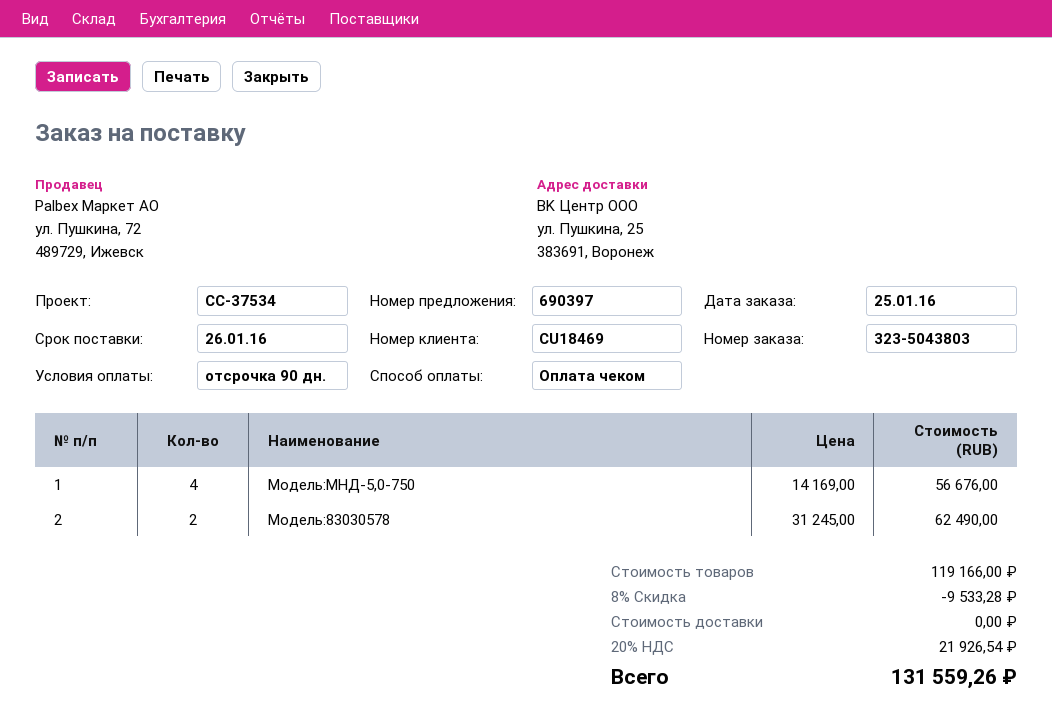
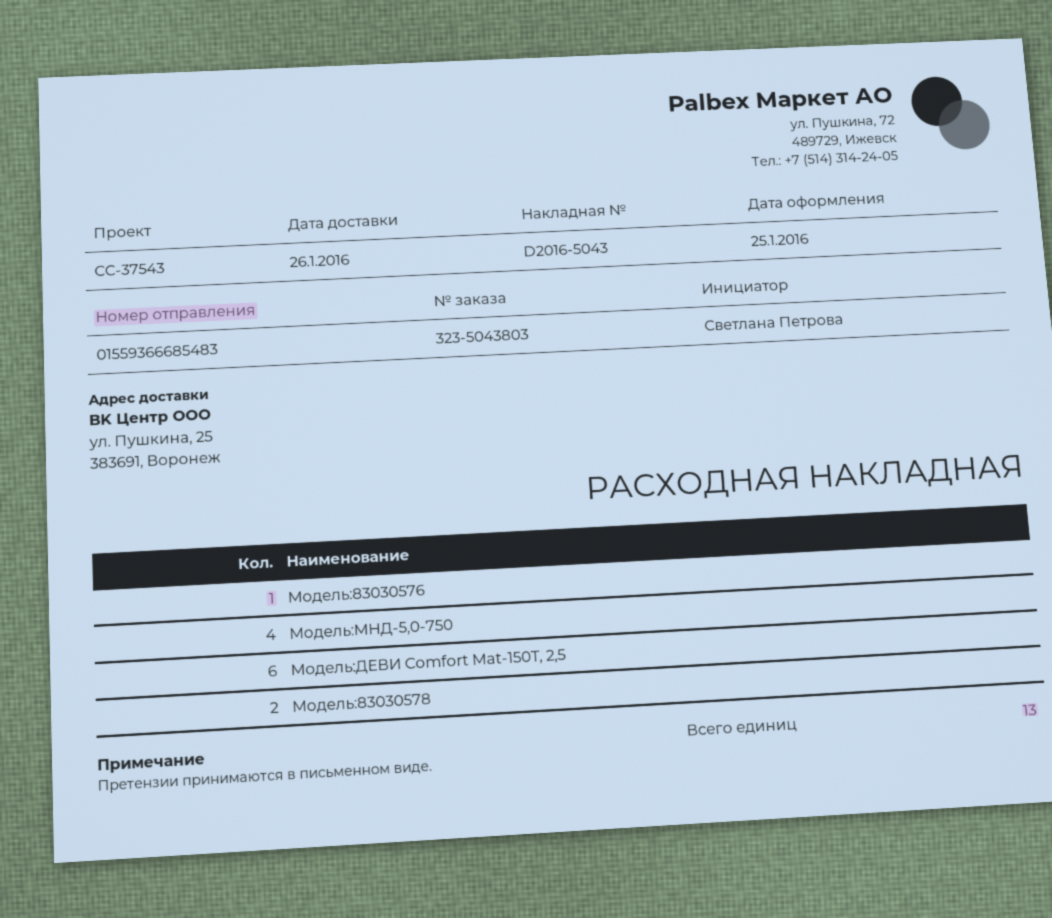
reference: CC-37534 -> CC-37543
Модель:83030576: none -> 1
Модель:ДЕВИ Comfort Mat-150T, 2,5: none -> 6

